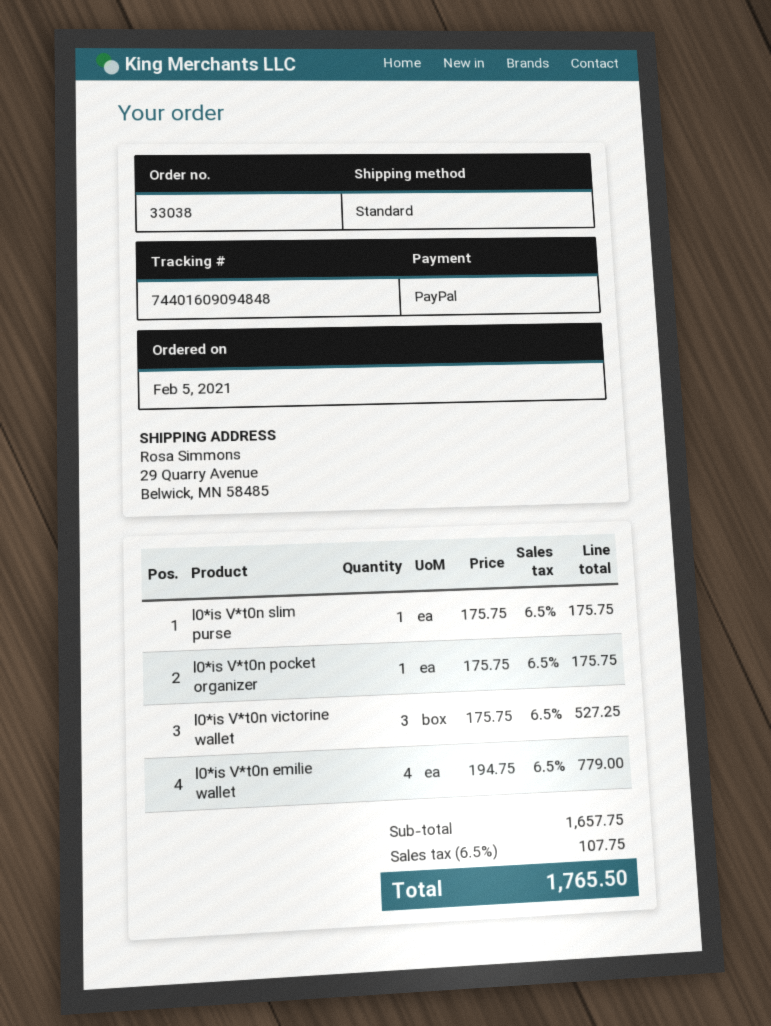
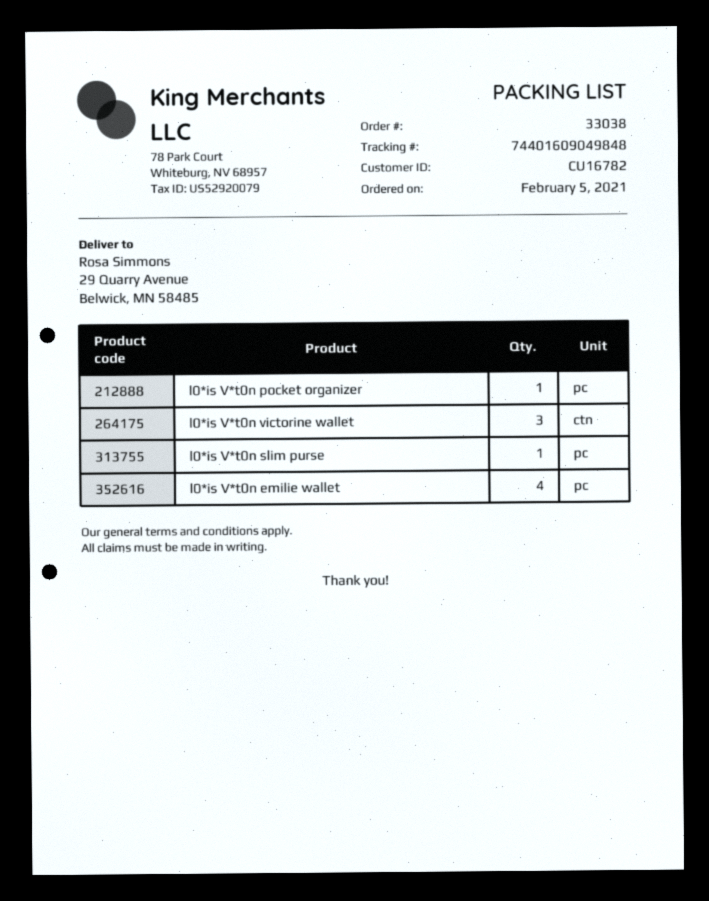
tracking number: 74401609094848 -> 74401609049848

